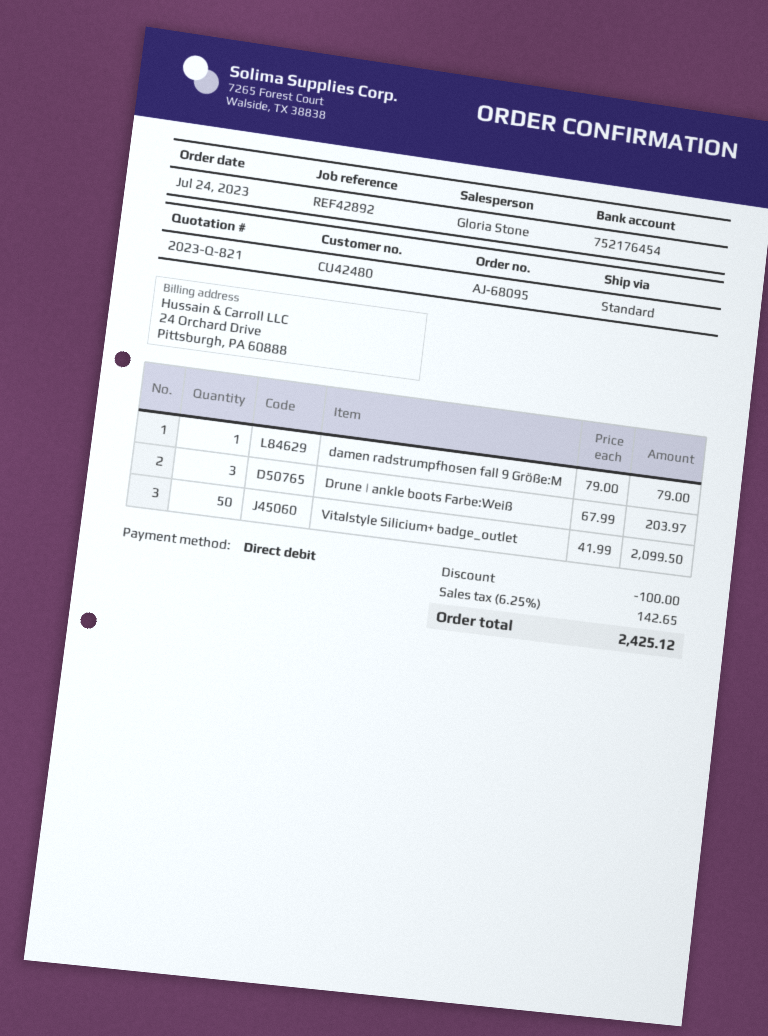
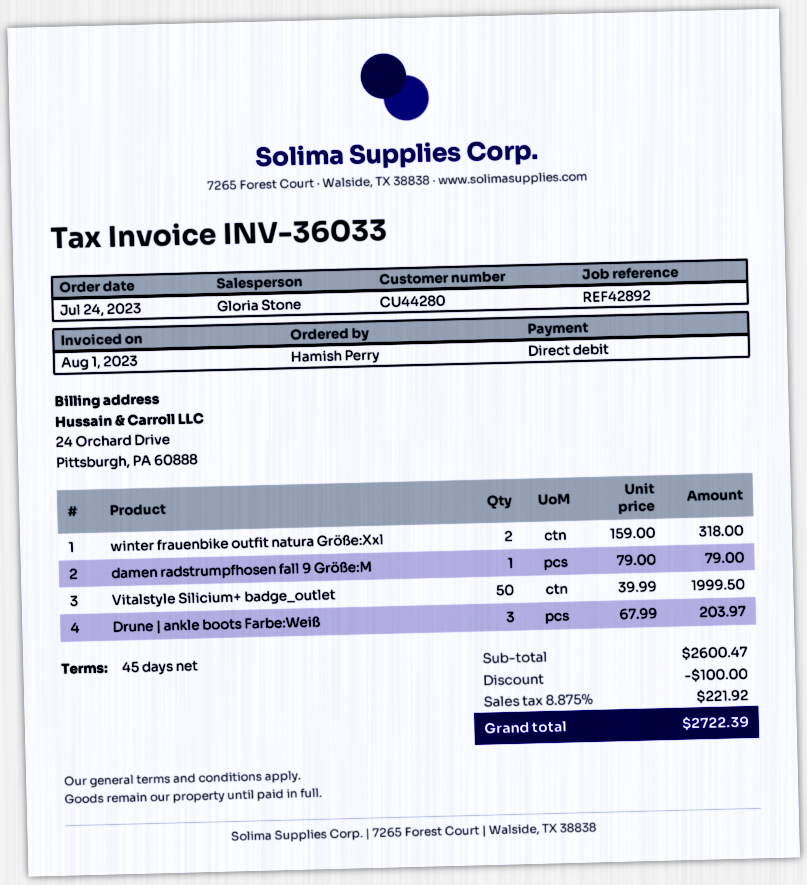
customer number: CU42480 -> CU44280
Vitalstyle Silicium+ badge_outlet: 50 x 41.99 = 2099.50 -> 50 x 39.99 = 1999.50
winter frauenbike outfit natura Größe:Xxl: none -> 2 x 159.00 = 318.00
tax: 6.25% = 142.65 -> 8.875% = 221.92
total: 2425.12 -> 2722.39

